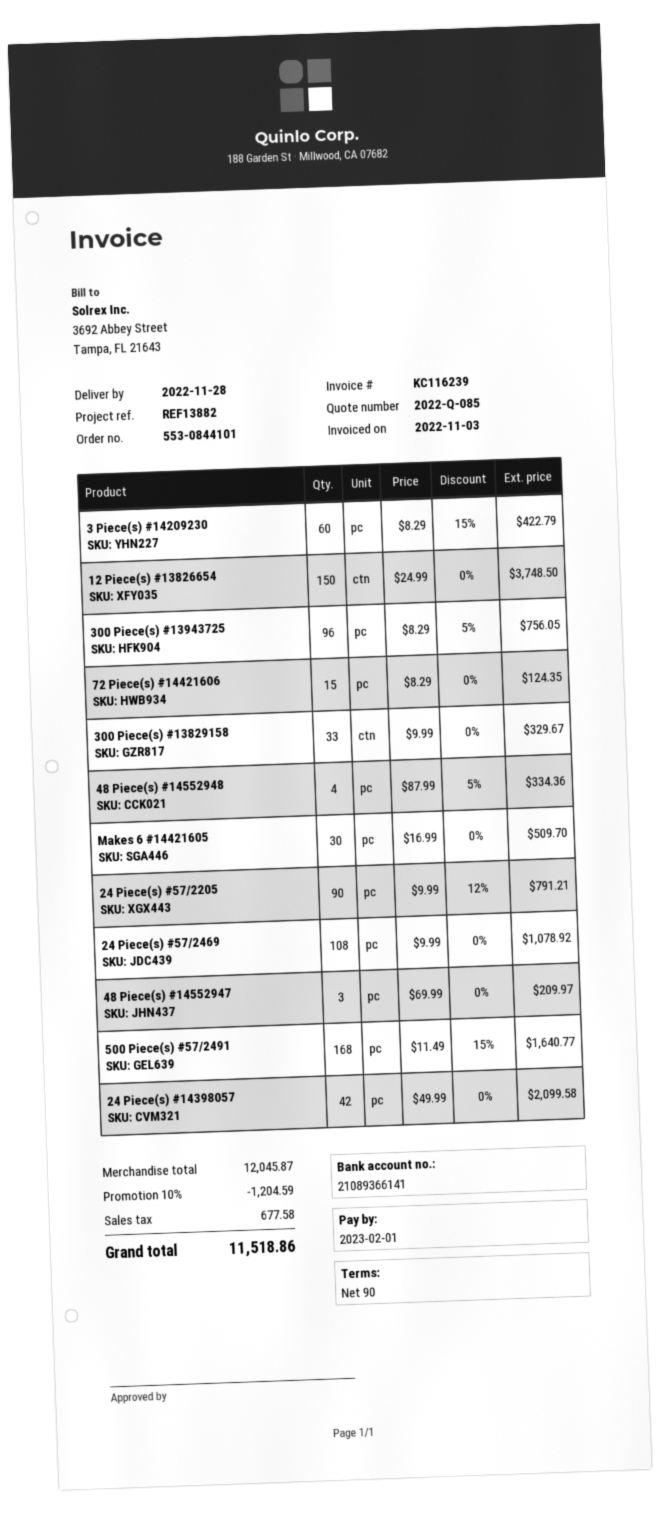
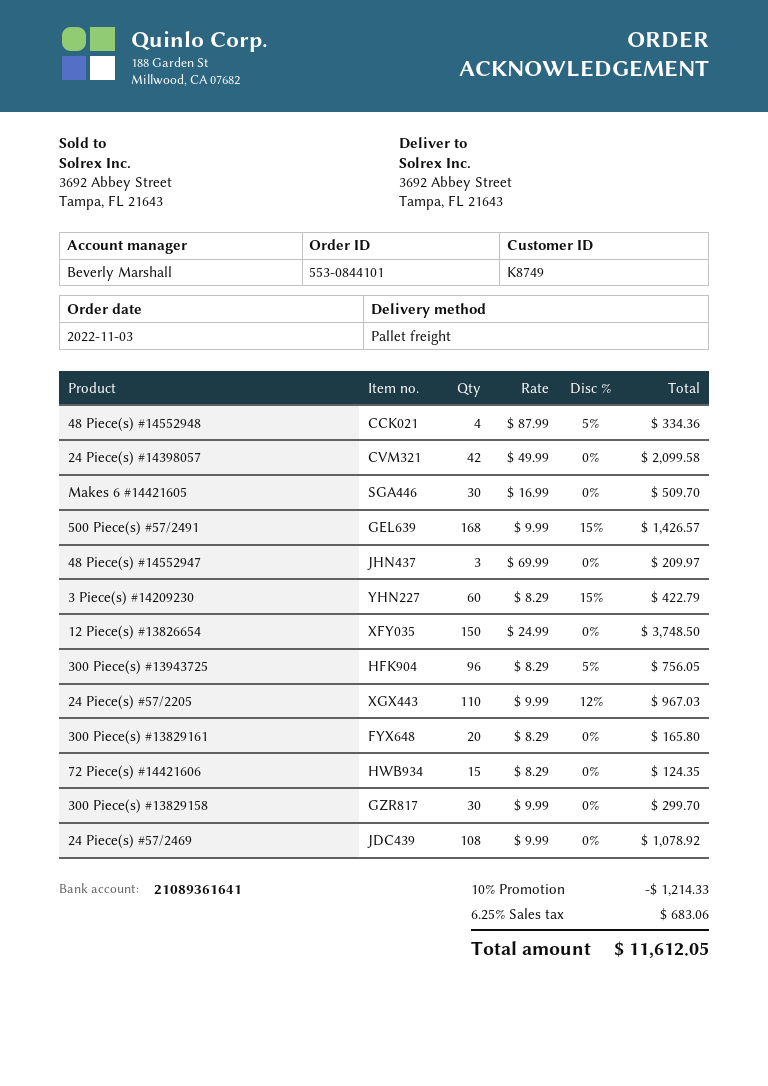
bank account: 21089366141 -> 21089361641
300 Piece(s) #13829158: 33 x 9.99 = 329.67 -> 30 x 9.99 = 299.70
24 Piece(s) #57/2205: 90 x 9.99 - 12% = 791.21 -> 110 x 9.99 - 12% = 967.03
500 Piece(s) #57/2491: 168 x 11.49 - 15% = 1640.77 -> 168 x 9.99 - 15% = 1426.57
300 Piece(s) #13829161: none -> 20 x 8.29 = 165.80
discount: 10% = 1204.59 -> 10% = 1214.33
tax: 677.58 -> 683.06
total: 11518.86 -> 11612.05

